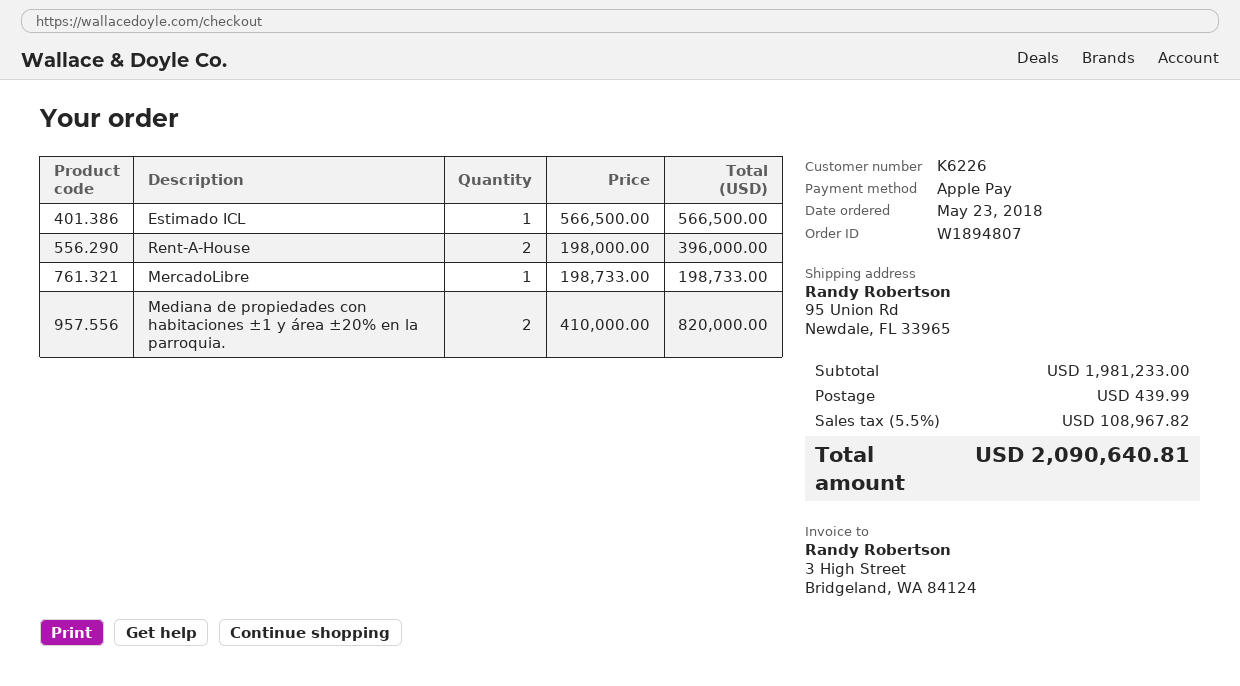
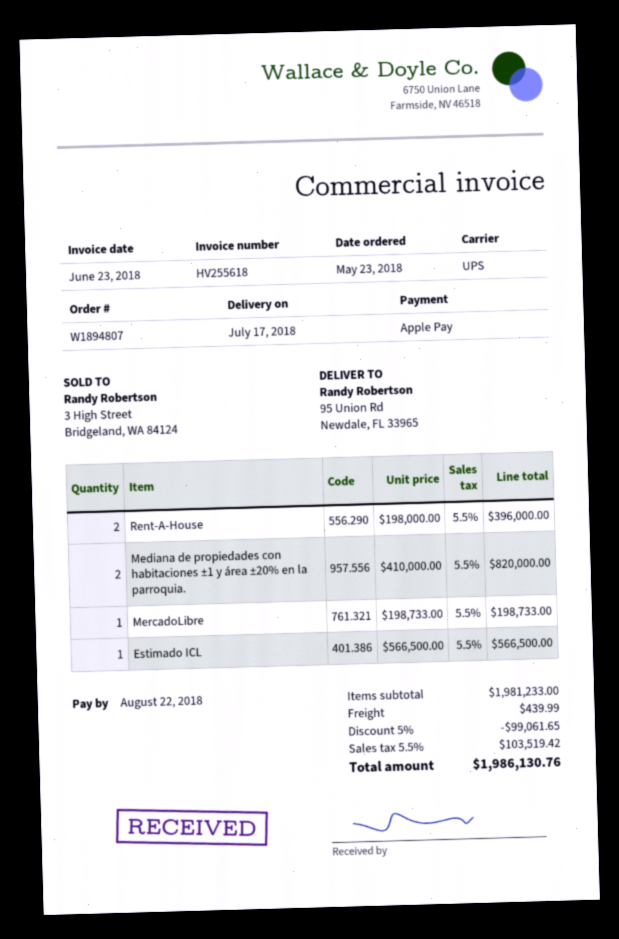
discount: none -> 5% = 99061.65
tax: 5.5% = 108967.82 -> 5.5% = 103519.42
total: 2090640.81 -> 1986130.76

